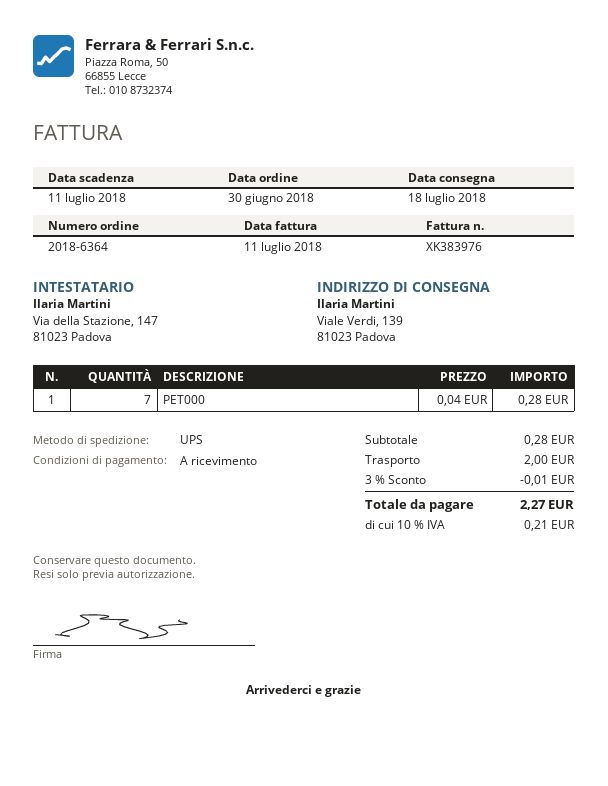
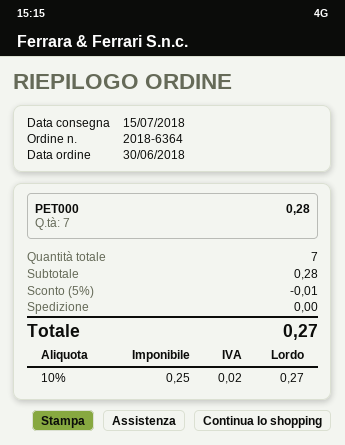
delivery date: 2018-07-18 -> 2018-07-15
discount: 3% = 0.01 -> 5% = 0.01
shipping: 2.00 -> 0.00
tax: 10% = 0.21 -> 10% = 0.02
total: 2.27 -> 0.27

